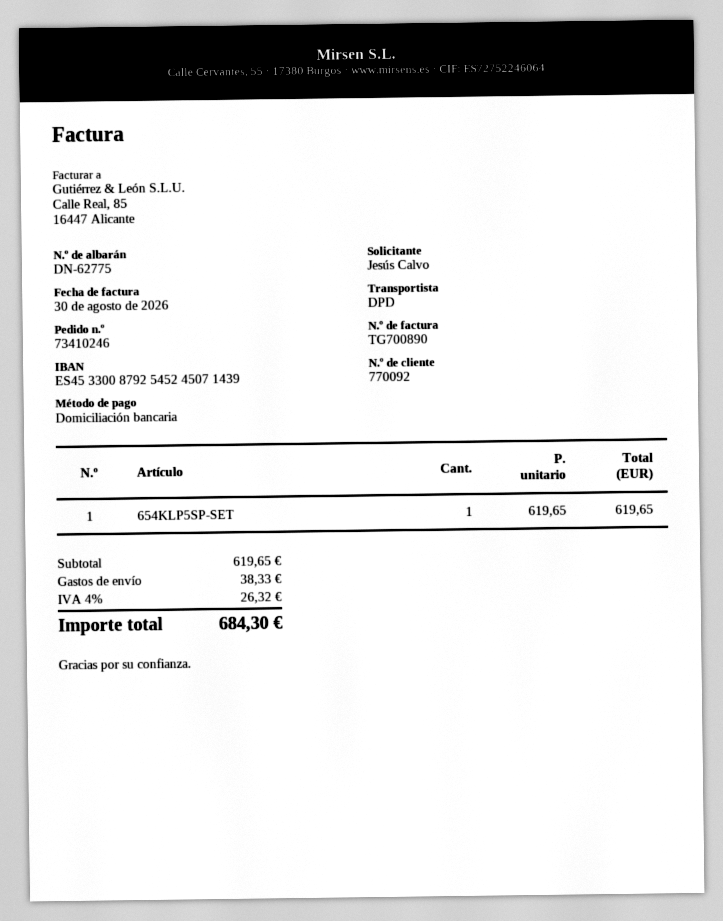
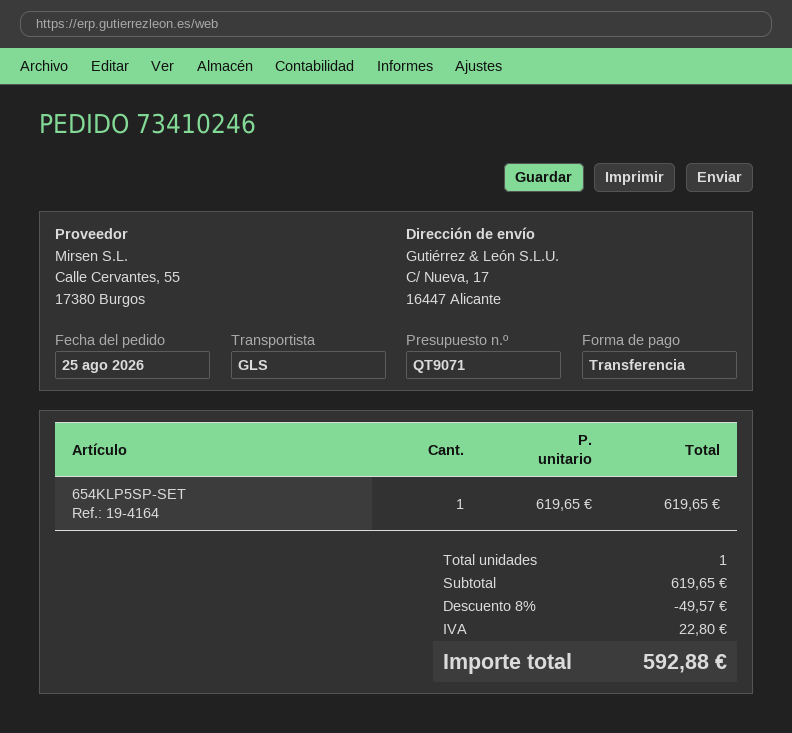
payment method: direct debit -> bank transfer
shipping method: DPD -> GLS
discount: none -> 8% = 49.57
shipping: 38.33 -> none
tax: 26.32 -> 22.80
total: 684.30 -> 592.88

